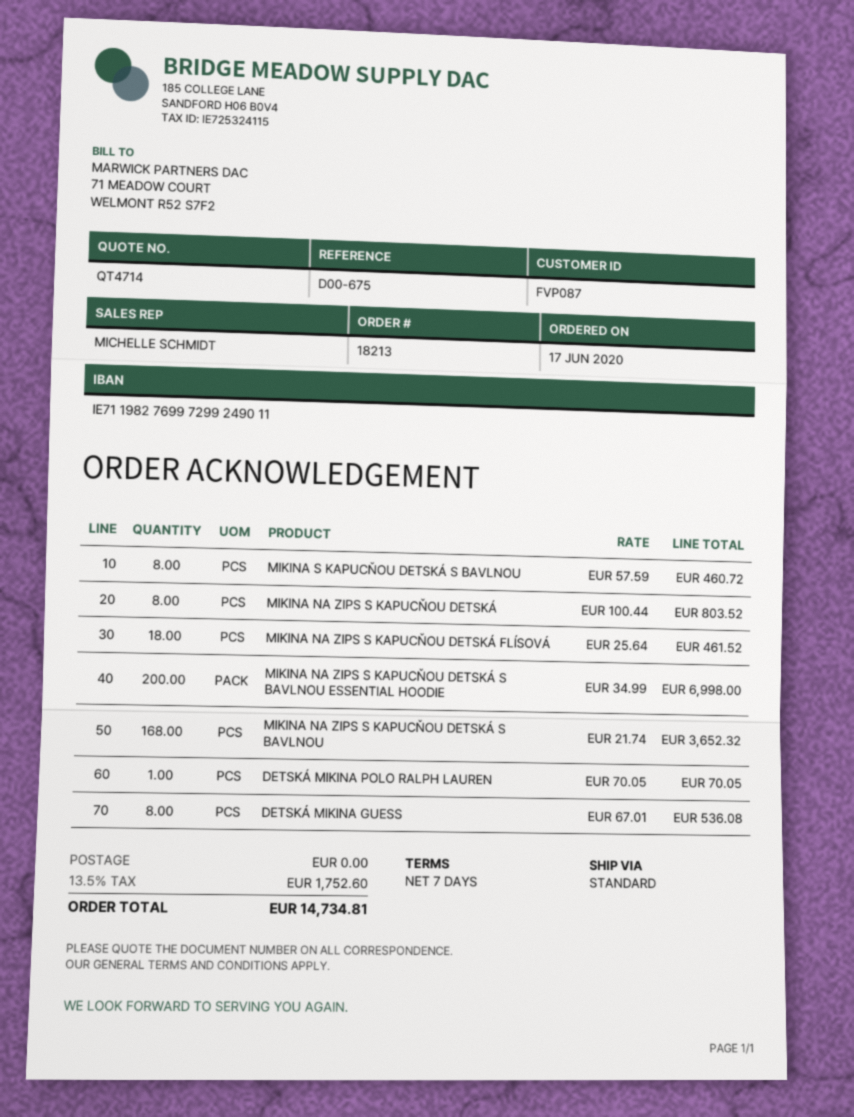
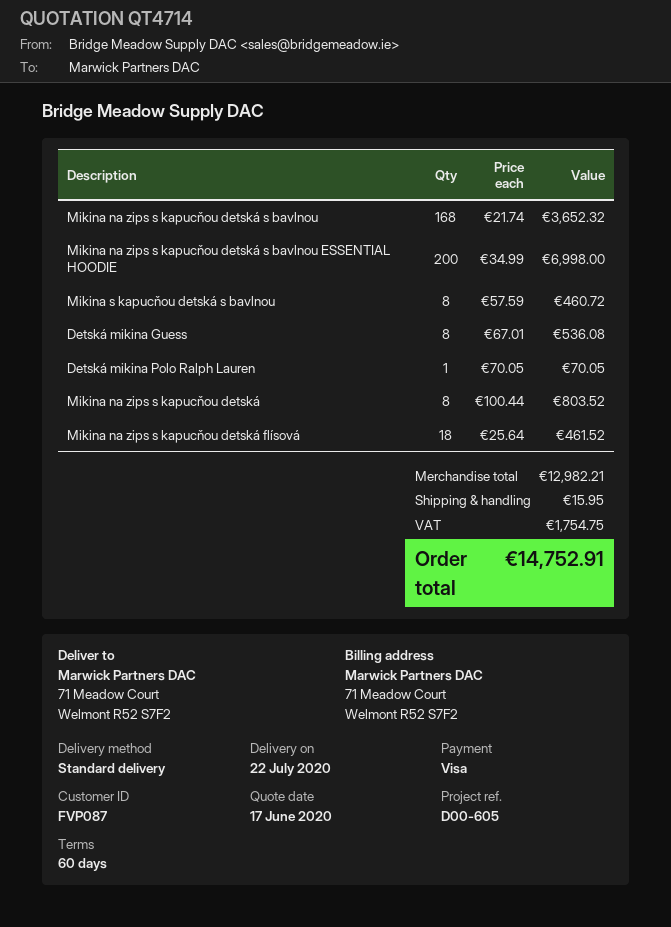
payment terms: 7 days -> 60 days
reference: D00-675 -> D00-605
shipping: 0.00 -> 15.95
tax: 1752.60 -> 1754.75
total: 14734.81 -> 14752.91

